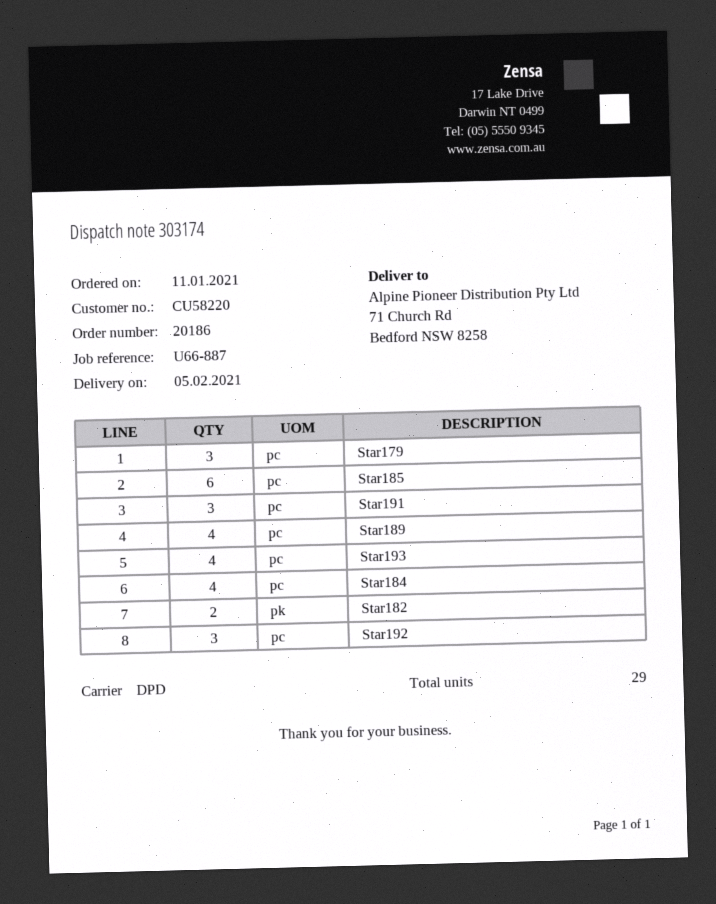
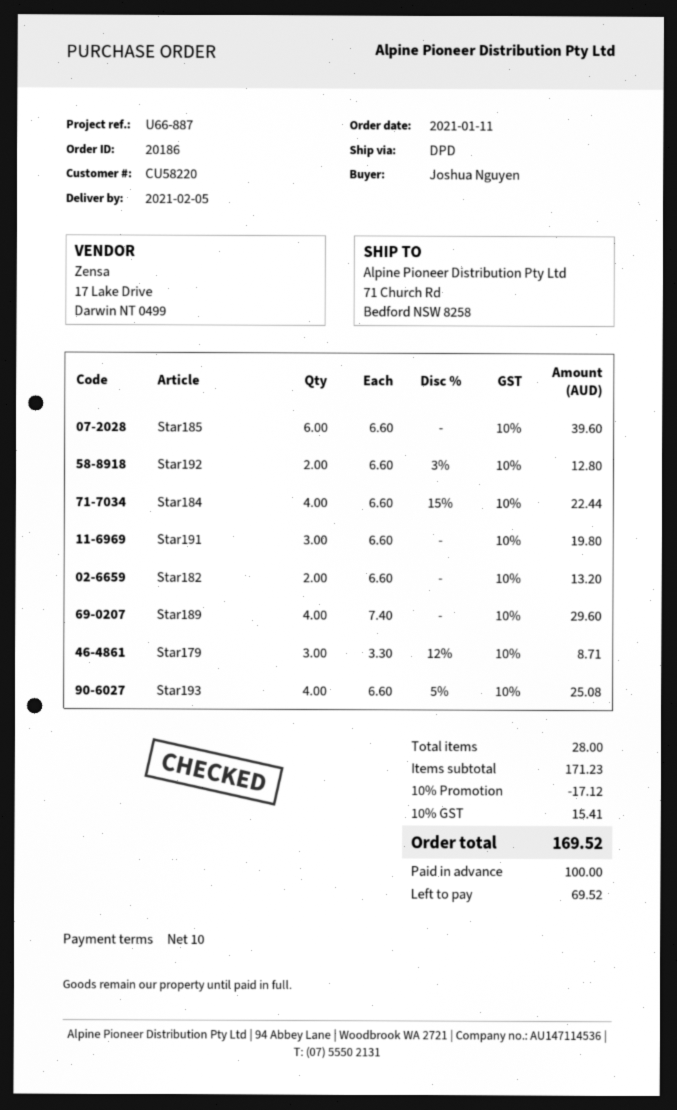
Star192: 3 -> 2
total quantity: 29 -> 28

